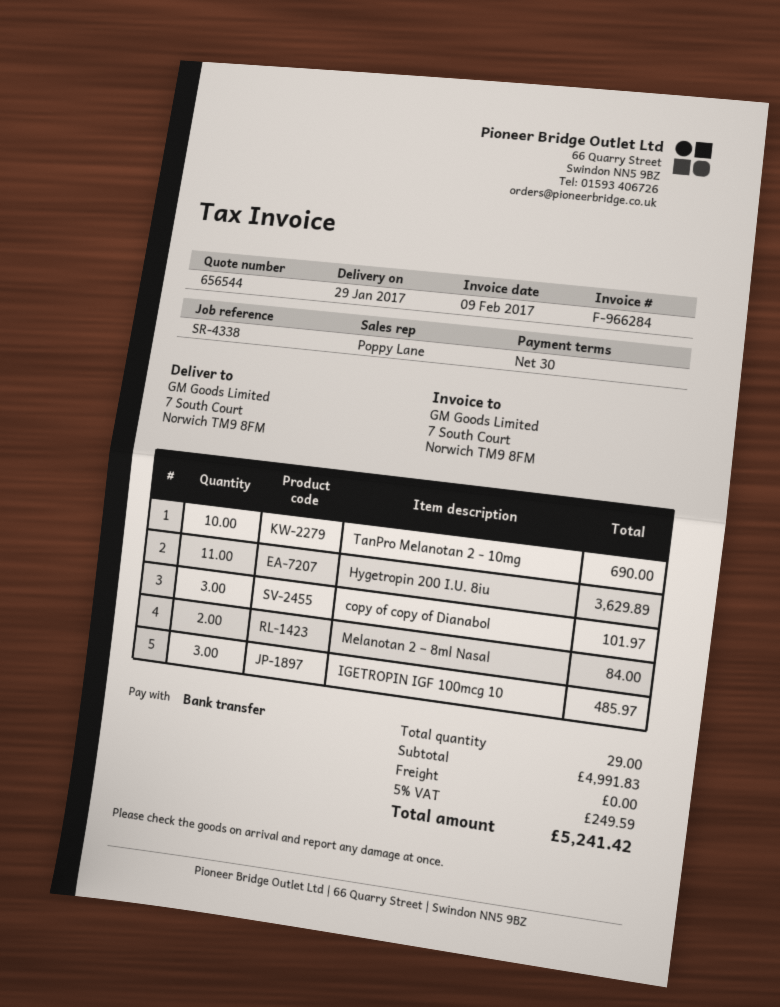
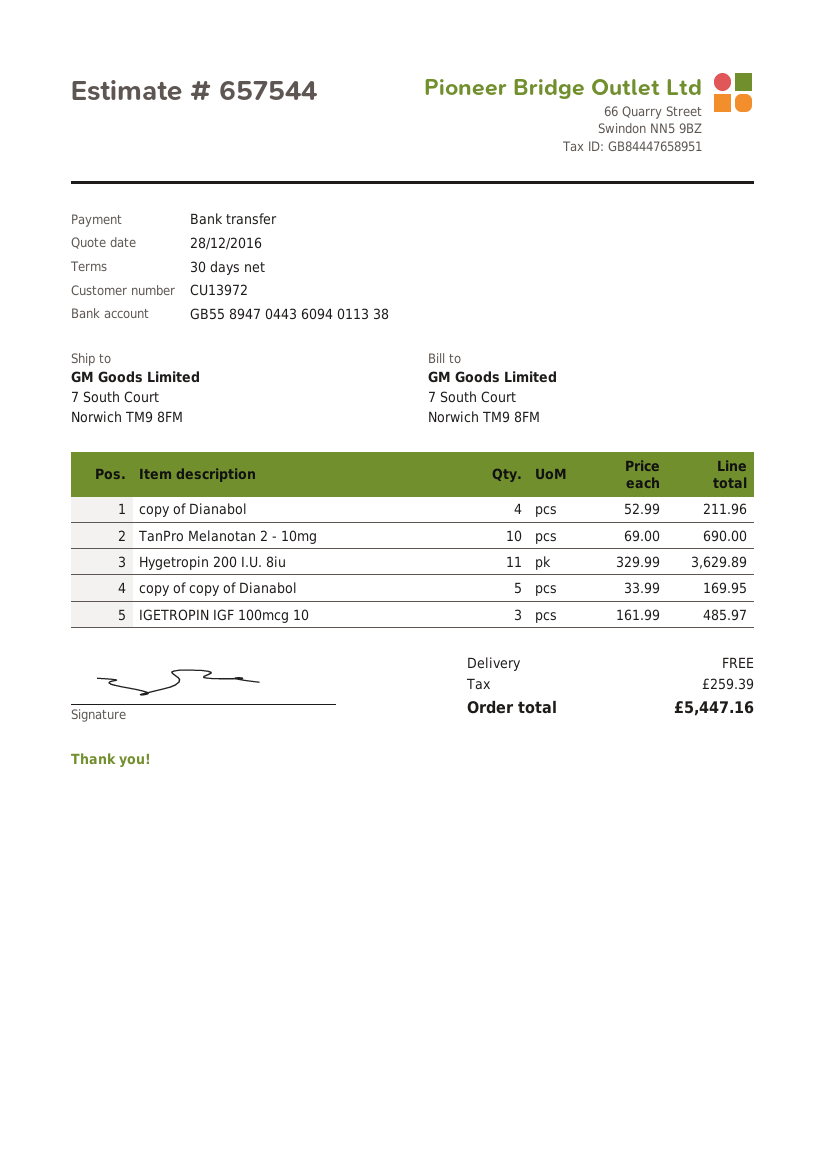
quote number: 656544 -> 657544
copy of copy of Dianabol: 3 for 101.97 -> 5 for 169.95
Melanotan 2 – 8ml Nasal: 2 for 84.00 -> none
copy of Dianabol: none -> 4 for 211.96
tax: 249.59 -> 259.39
total: 5241.42 -> 5447.16

